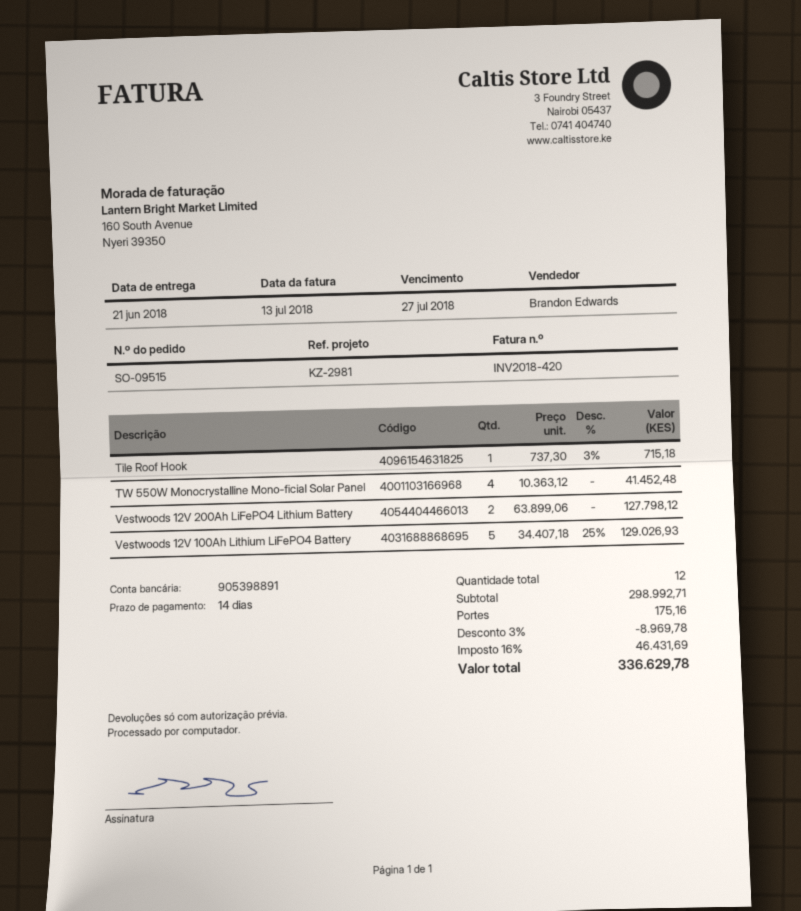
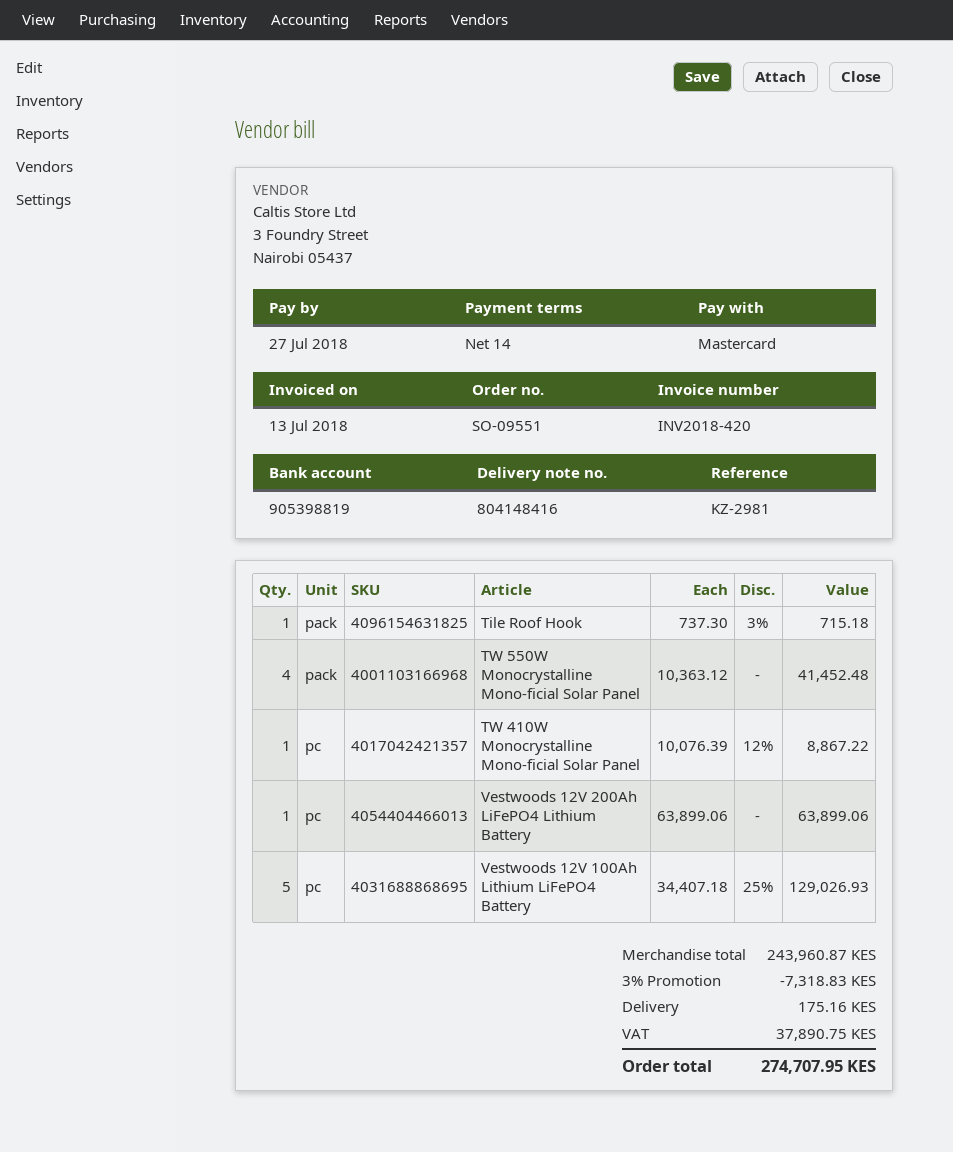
order number: SO-09515 -> SO-09551
bank account: 905398891 -> 905398819
Vestwoods 12V 200Ah LiFePO4 Lithium Battery: 2 x 63899.06 = 127798.12 -> 1 x 63899.06 = 63899.06
TW 410W Monocrystalline Mono-ficial Solar Panel: none -> 1 x 10076.39 - 12% = 8867.22
subtotal: 298992.71 -> 243960.87
discount: 3% = 8969.78 -> 3% = 7318.83
tax: 46431.69 -> 37890.75
total: 336629.78 -> 274707.95

